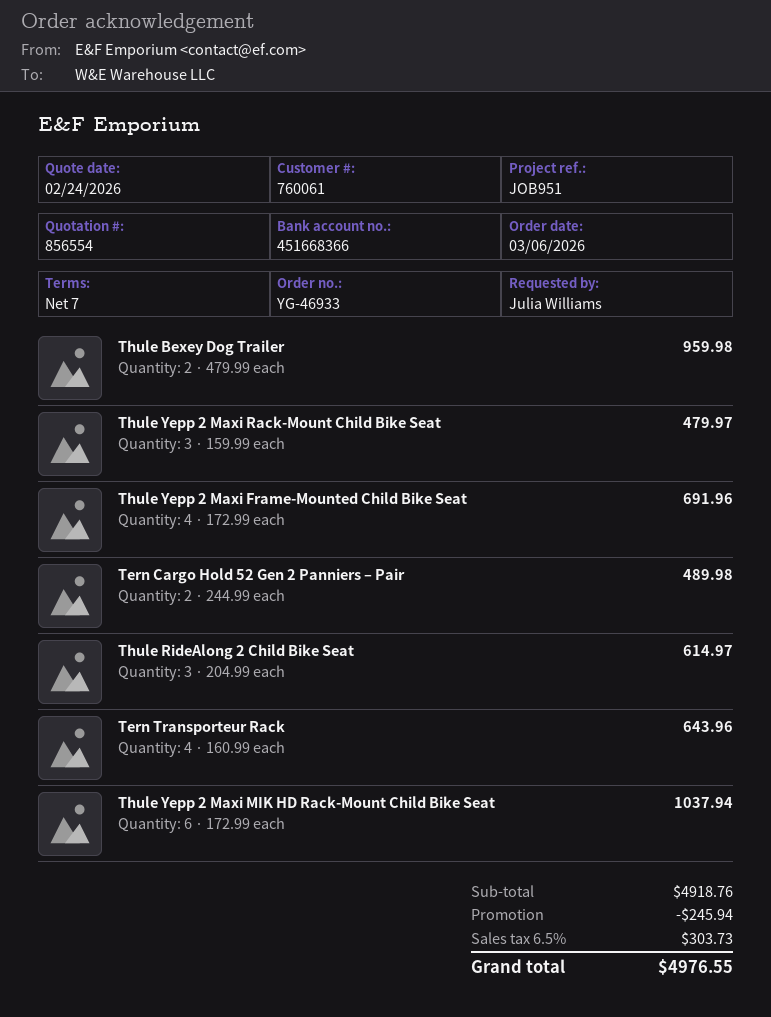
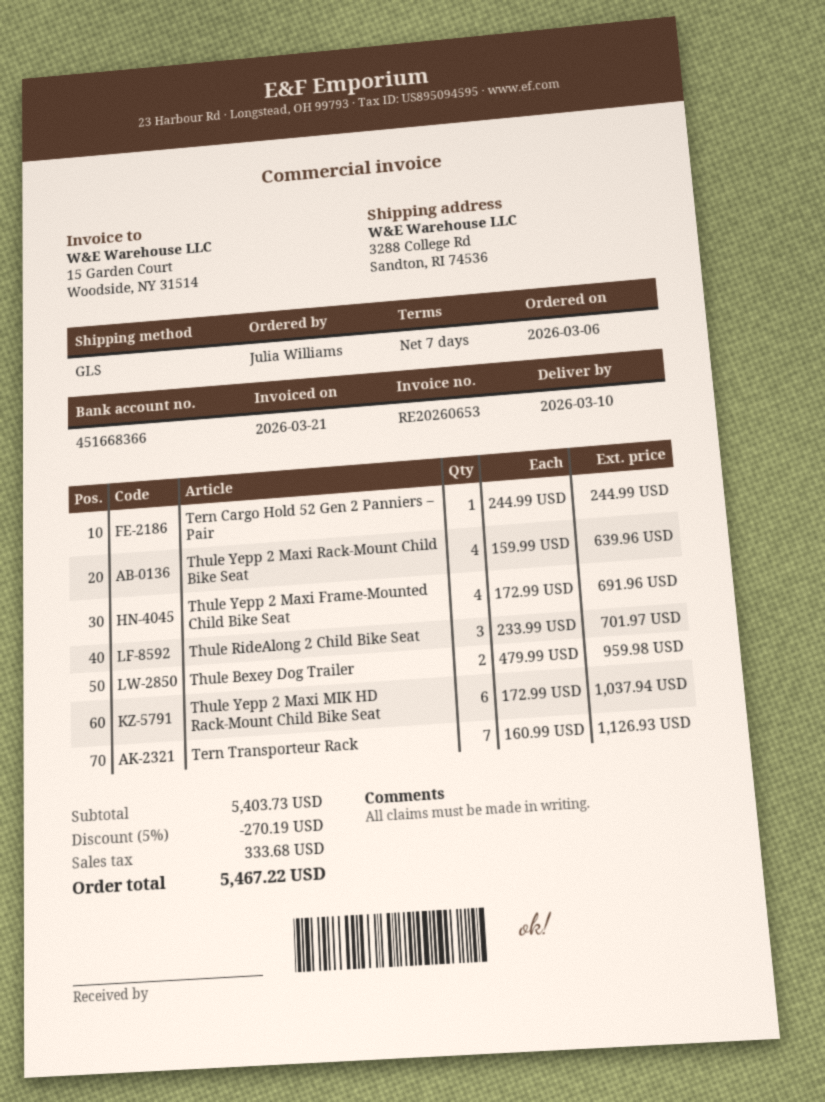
Thule Yepp 2 Maxi Rack-Mount Child Bike Seat: 3 x 159.99 = 479.97 -> 4 x 159.99 = 639.96
Tern Cargo Hold 52 Gen 2 Panniers – Pair: 2 x 244.99 = 489.98 -> 1 x 244.99 = 244.99
Thule RideAlong 2 Child Bike Seat: 3 x 204.99 = 614.97 -> 3 x 233.99 = 701.97
Tern Transporteur Rack: 4 x 160.99 = 643.96 -> 7 x 160.99 = 1126.93
subtotal: 4918.76 -> 5403.73
discount: 245.94 -> 270.19
tax: 303.73 -> 333.68
total: 4976.55 -> 5467.22

